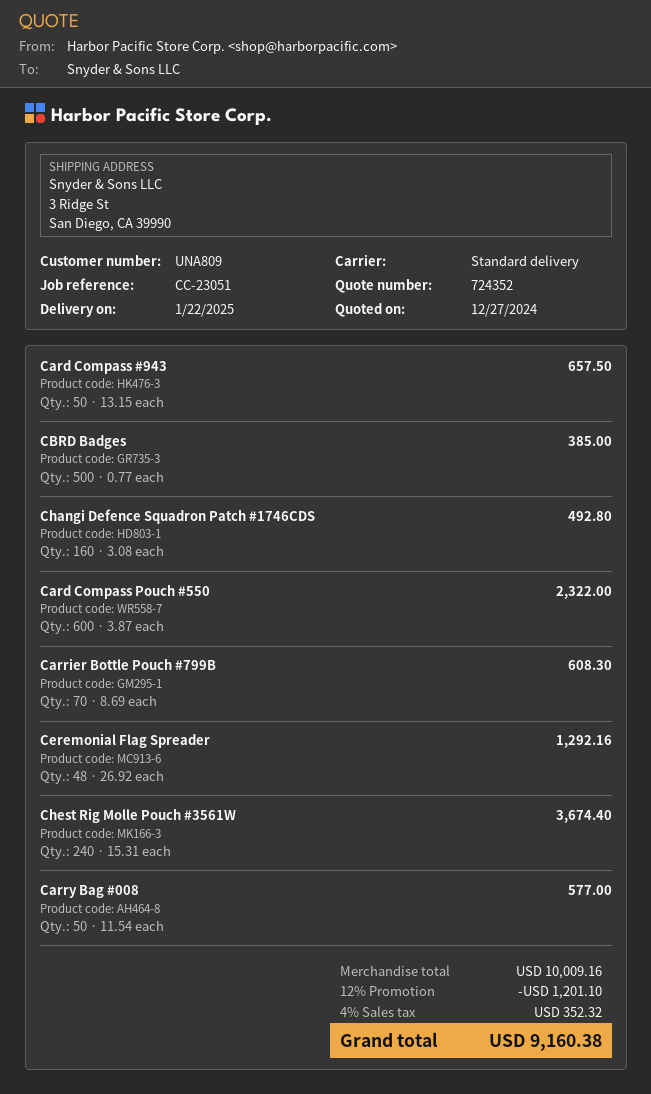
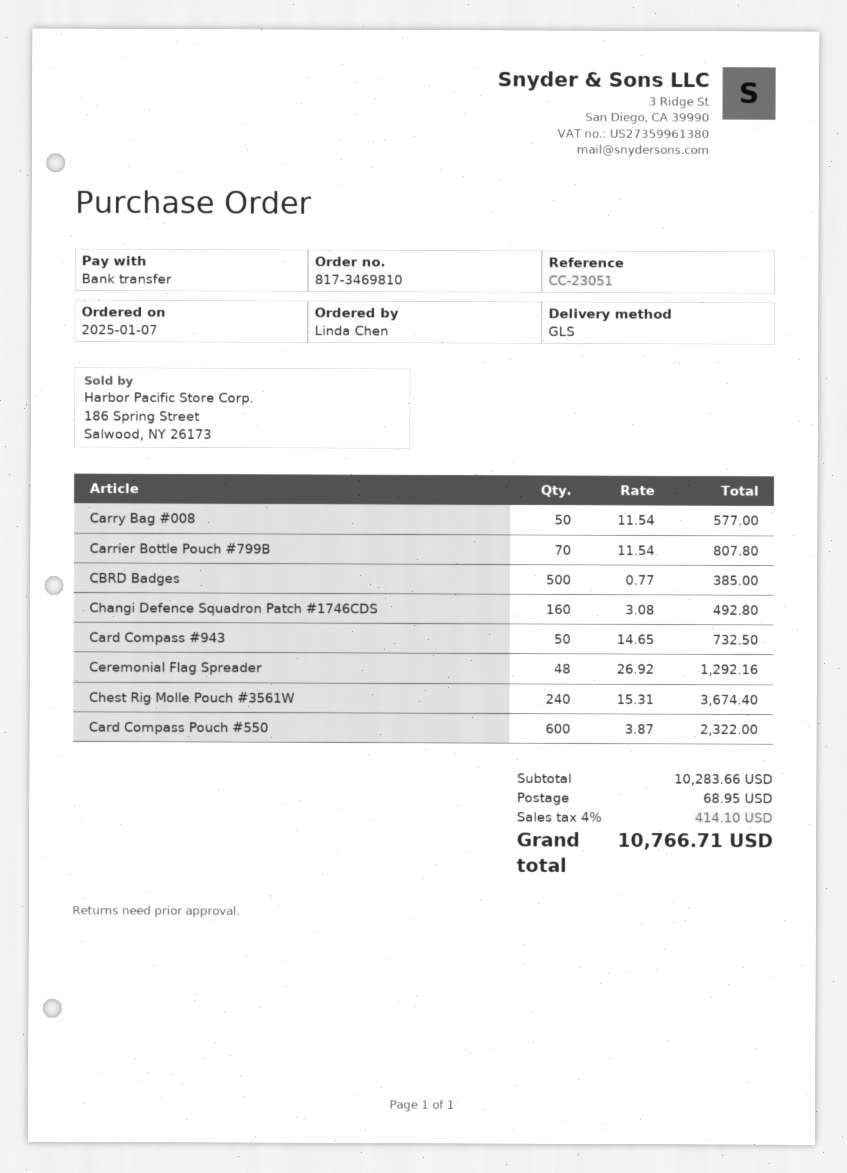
shipping method: standard -> GLS
Card Compass #943: 50 x 13.15 = 657.50 -> 50 x 14.65 = 732.50
Carrier Bottle Pouch #799B: 70 x 8.69 = 608.30 -> 70 x 11.54 = 807.80
subtotal: 10009.16 -> 10283.66
discount: 12% = 1201.10 -> none
shipping: none -> 68.95
tax: 4% = 352.32 -> 4% = 414.10
total: 9160.38 -> 10766.71

